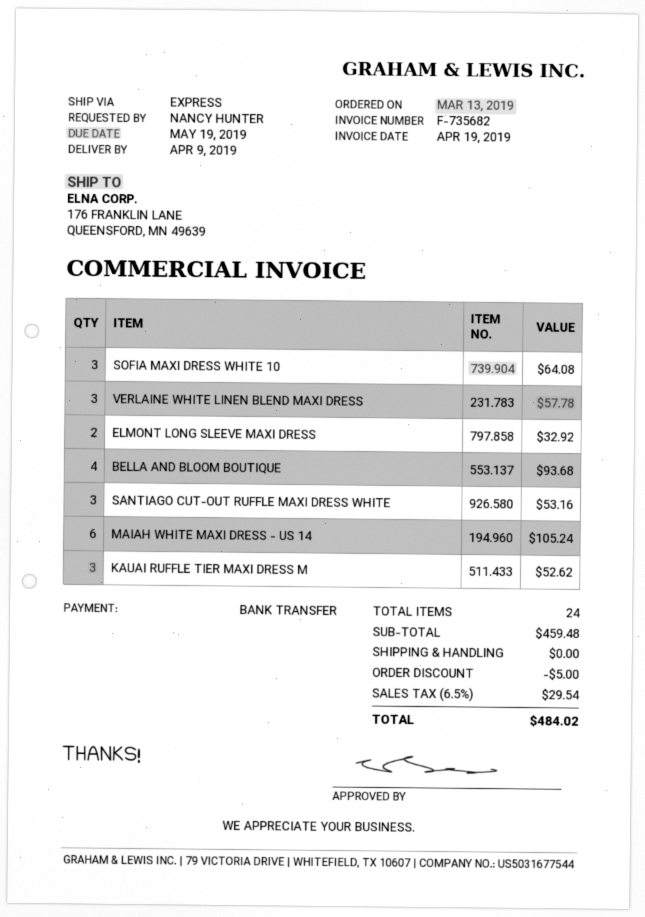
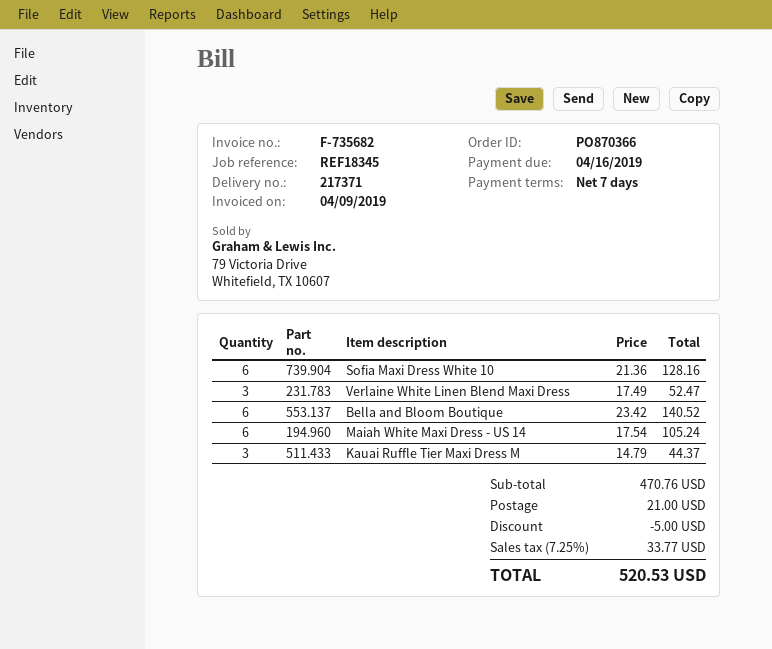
invoice date: 2019-04-19 -> 2019-04-09
due date: 2019-05-19 -> 2019-04-16
SOFIA MAXI DRESS WHITE 10: 3 for 64.08 -> 6 for 128.16
VERLAINE WHITE LINEN BLEND MAXI DRESS: 3 for 57.78 -> 3 for 52.47
ELMONT LONG SLEEVE MAXI DRESS: 2 for 32.92 -> none
BELLA AND BLOOM BOUTIQUE: 4 for 93.68 -> 6 for 140.52
SANTIAGO CUT-OUT RUFFLE MAXI DRESS WHITE: 3 for 53.16 -> none
KAUAI RUFFLE TIER MAXI DRESS M: 3 for 52.62 -> 3 for 44.37
subtotal: 459.48 -> 470.76
shipping: 0.00 -> 21.00
tax: 6.5% = 29.54 -> 7.25% = 33.77
total: 484.02 -> 520.53

